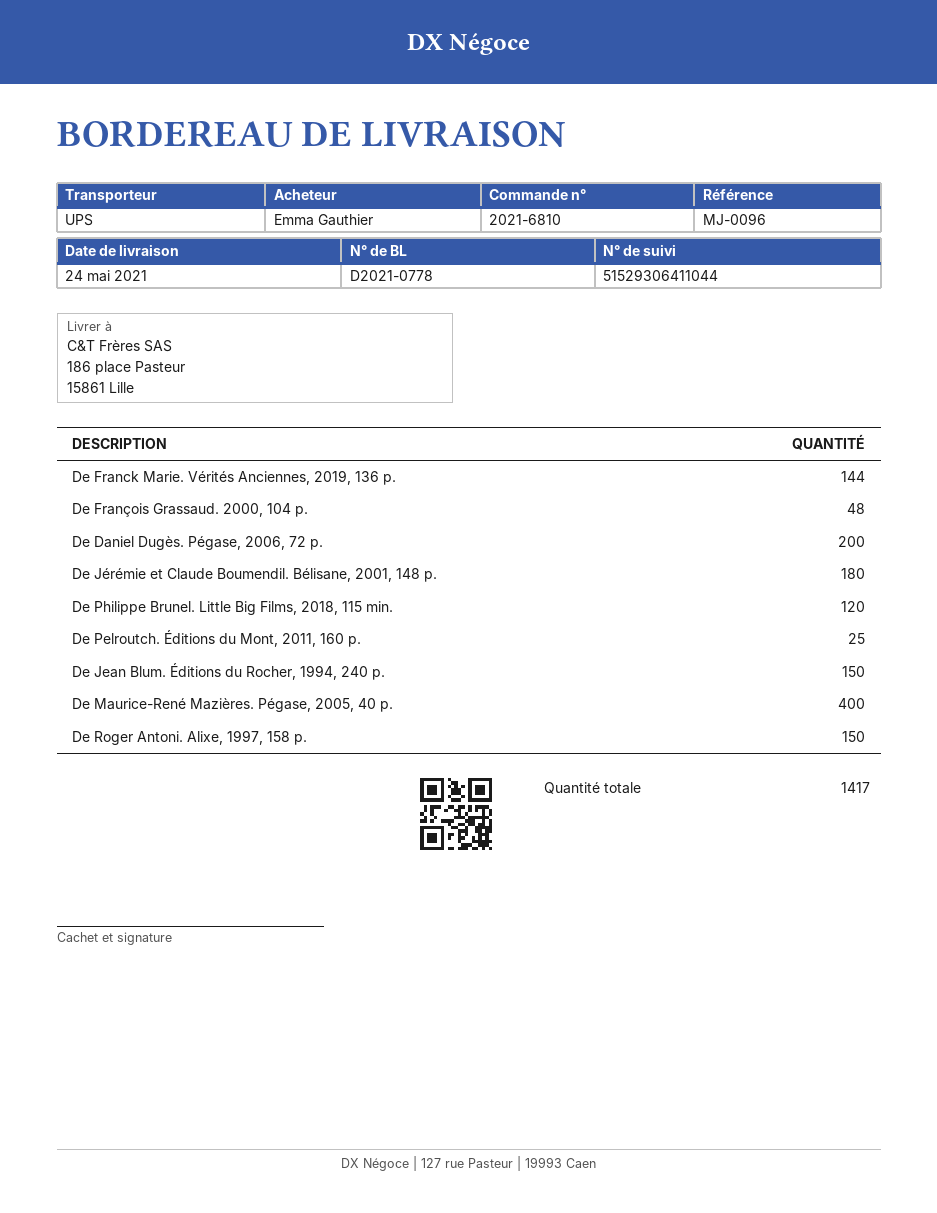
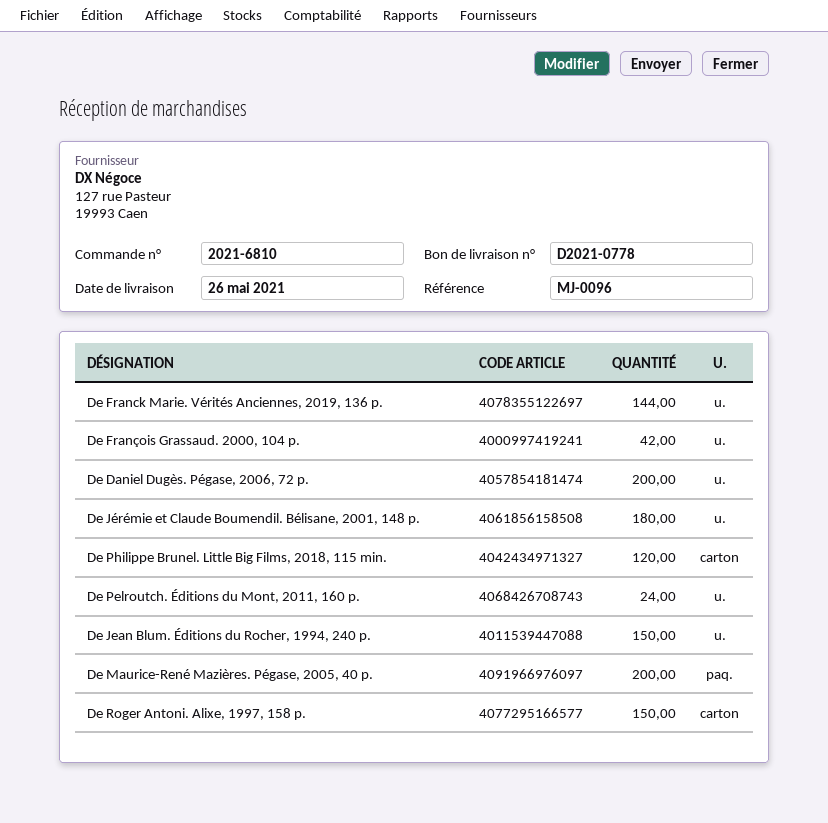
delivery date: 2021-05-24 -> 2021-05-26
De François Grassaud. 2000, 104 p.: 48 -> 42
De Pelroutch. Éditions du Mont, 2011, 160 p.: 25 -> 24
De Maurice-René Mazières. Pégase, 2005, 40 p.: 400 -> 200

